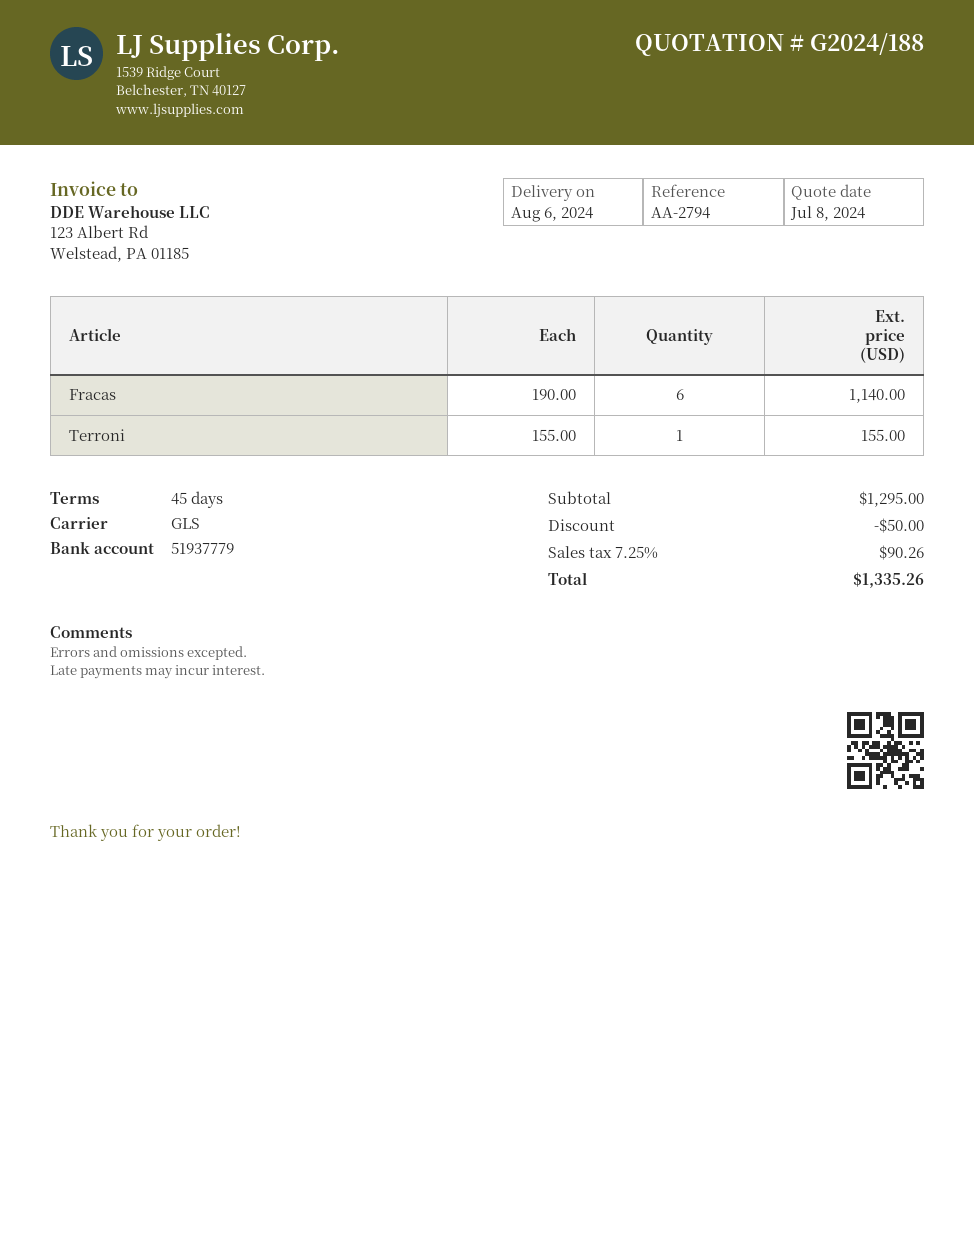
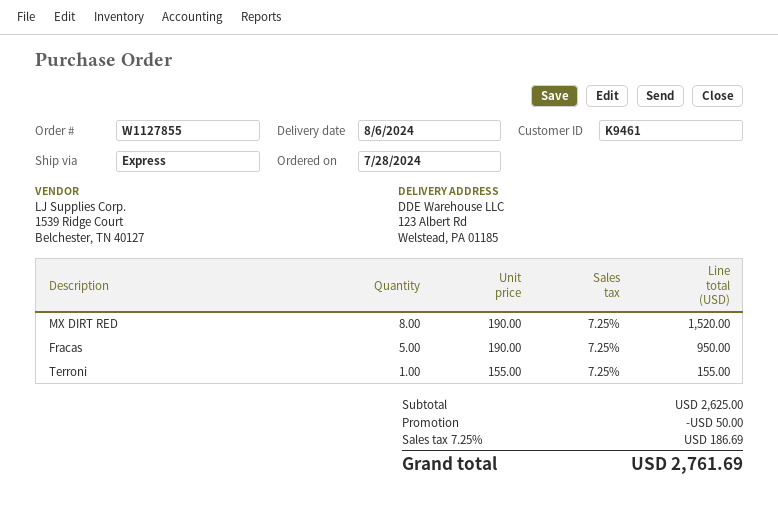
shipping method: GLS -> express
Fracas: 6 x 190.00 = 1140.00 -> 5 x 190.00 = 950.00
MX DIRT RED: none -> 8 x 190.00 = 1520.00
subtotal: 1295.00 -> 2625.00
tax: 7.25% = 90.26 -> 7.25% = 186.69
total: 1335.26 -> 2761.69

